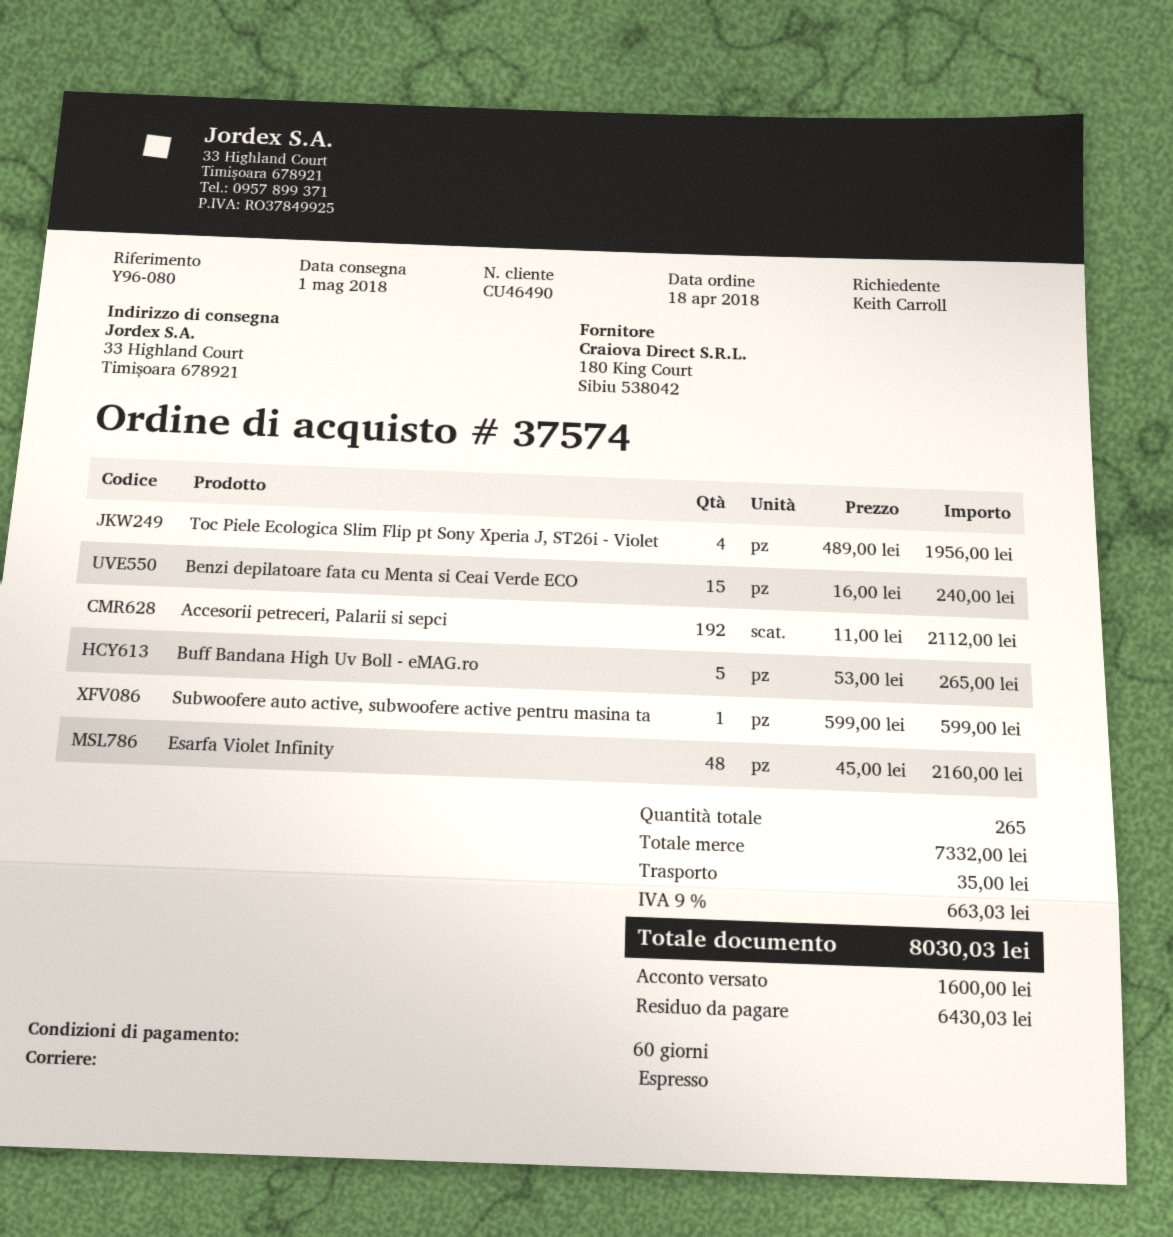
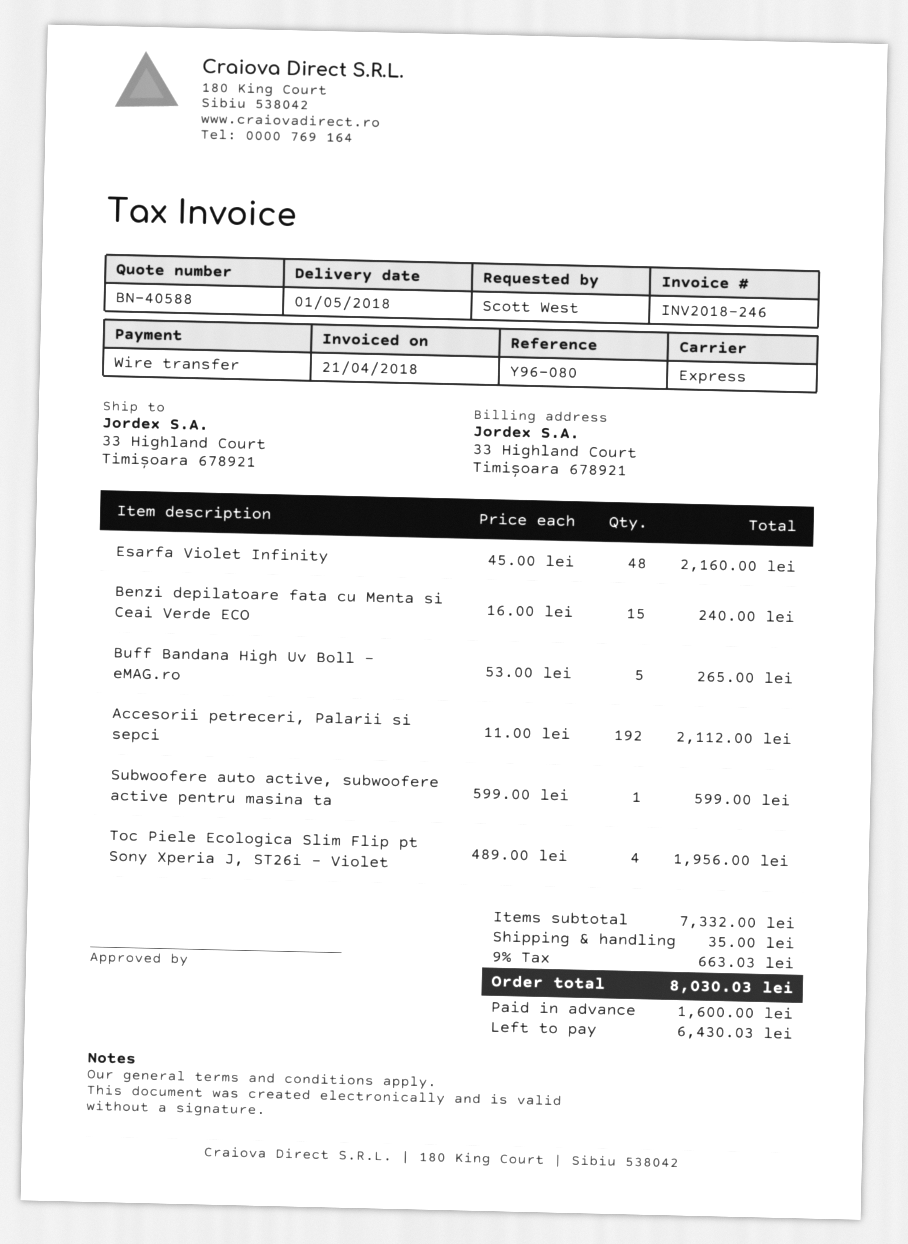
ordered by: Keith Carroll -> Scott West

